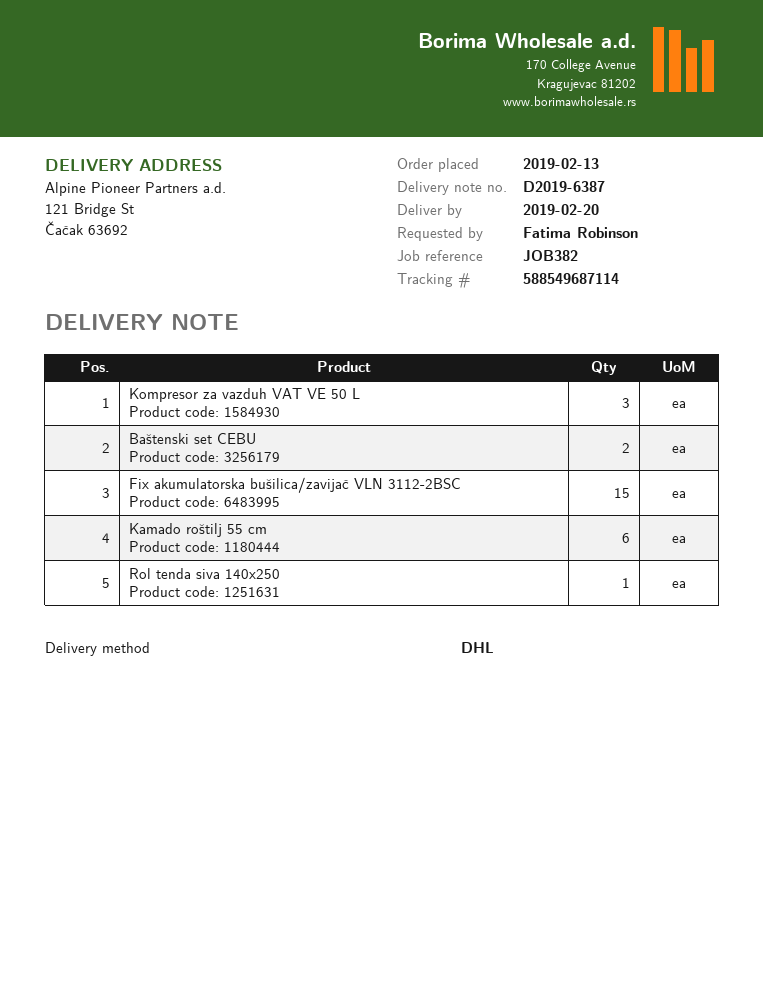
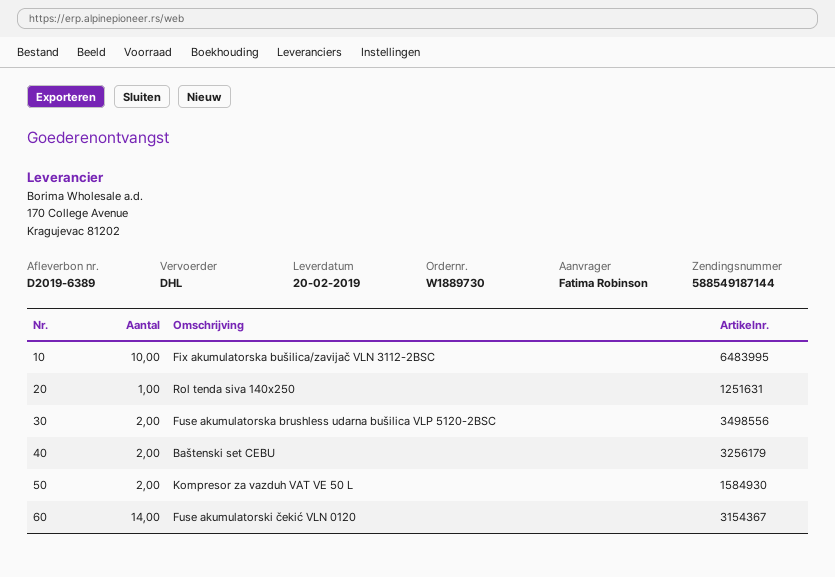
delivery note number: D2019-6387 -> D2019-6389
tracking number: 588549687114 -> 588549187144
Kompresor za vazduh VAT VE 50 L: 3 -> 2
Fix akumulatorska bušilica/zavijač VLN 3112-2BSC: 15 -> 10
Kamado roštilj 55 cm: 6 -> none
Fuse akumulatorska brushless udarna bušilica VLP 5120-2BSC: none -> 2
Fuse akumulatorski čekić VLN 0120: none -> 14

